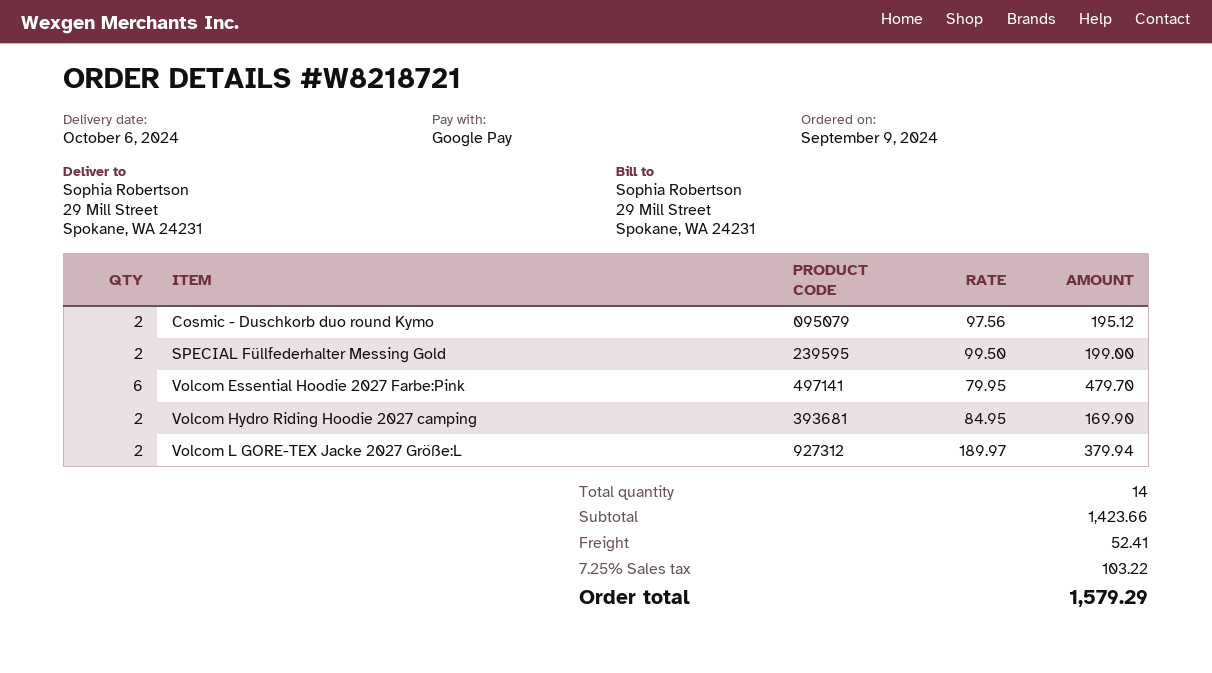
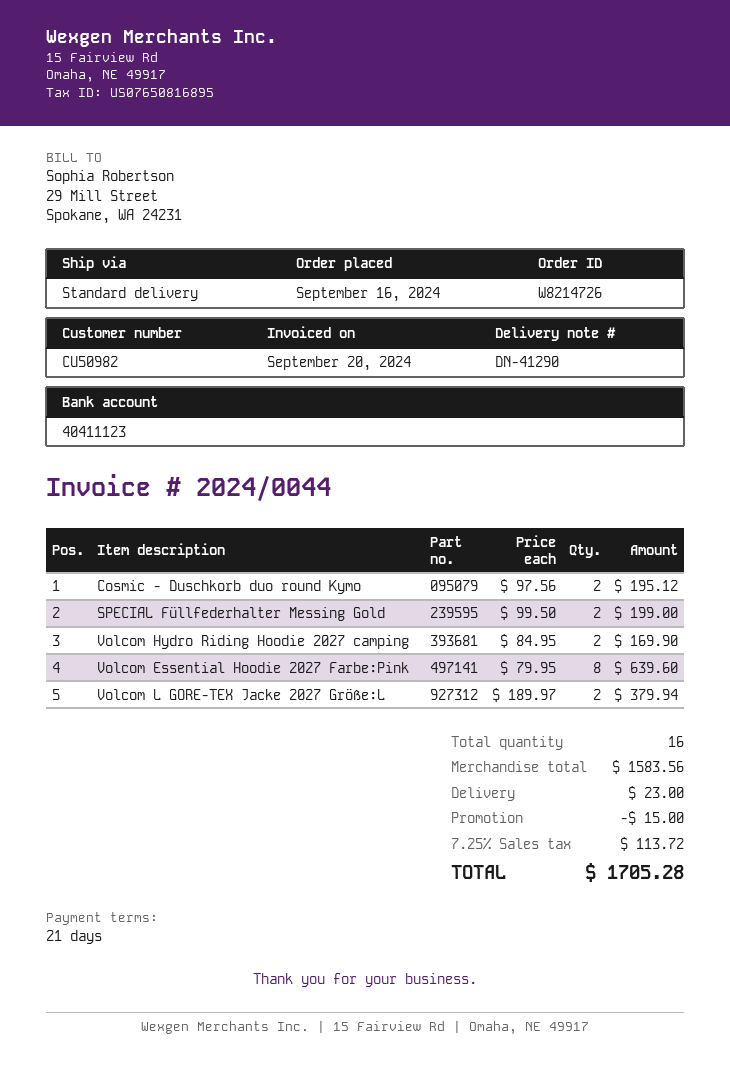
order number: W8218721 -> W8214726
order date: 2024-09-09 -> 2024-09-16
Volcom Essential Hoodie 2027 Farbe:Pink: 6 x 79.95 = 479.70 -> 8 x 79.95 = 639.60
total quantity: 14 -> 16
subtotal: 1423.66 -> 1583.56
discount: none -> 15.00
shipping: 52.41 -> 23.00
tax: 7.25% = 103.22 -> 7.25% = 113.72
total: 1579.29 -> 1705.28

